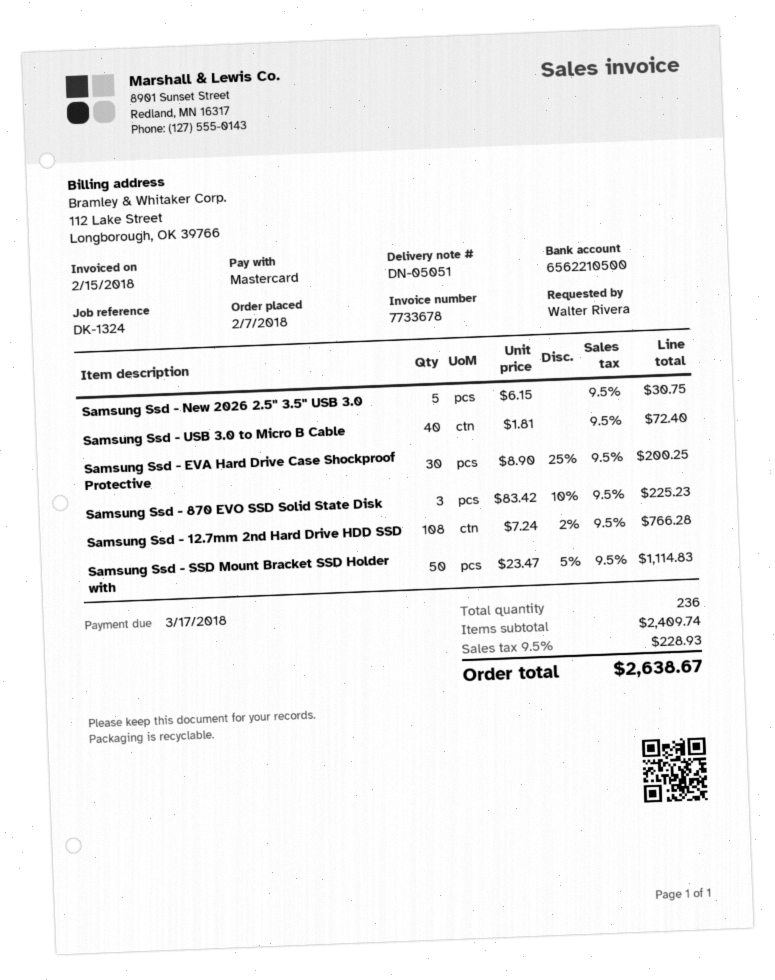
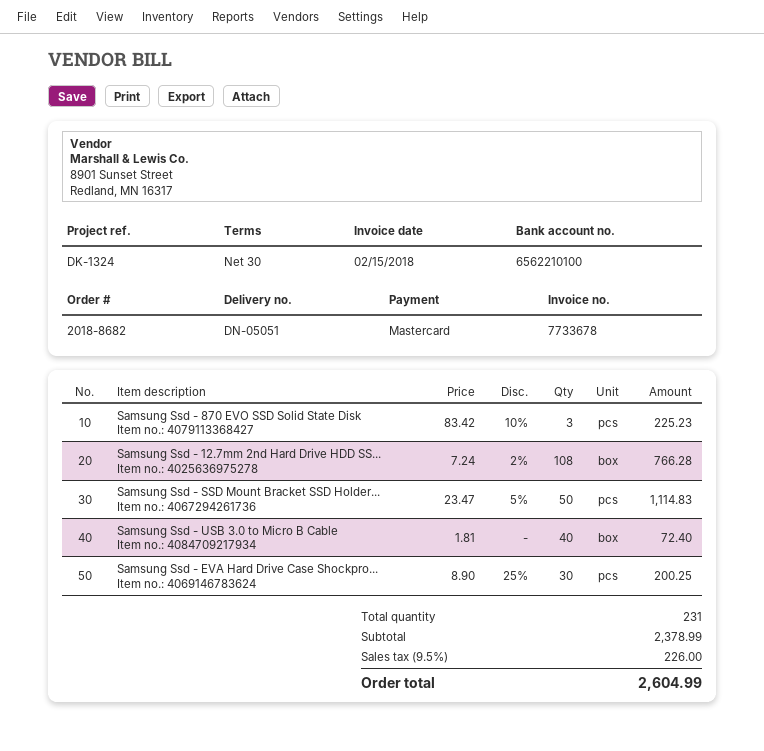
bank account: 6562210500 -> 6562210100
Samsung Ssd - New 2026 2.5" 3.5" USB 3.0: 5 x 6.15 = 30.75 -> none
total quantity: 236 -> 231
subtotal: 2409.74 -> 2378.99
tax: 9.5% = 228.93 -> 9.5% = 226.00
total: 2638.67 -> 2604.99

